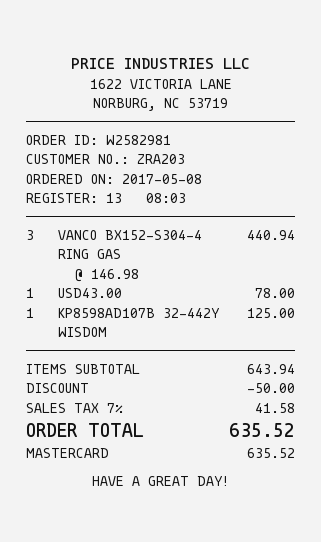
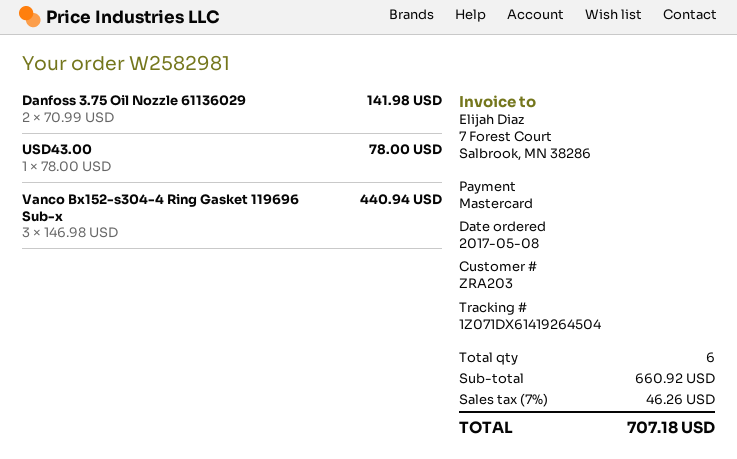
KP8598AD107B 32-442Y WISDOM: 1 x 125.00 = 125.00 -> none
Danfoss 3.75 Oil Nozzle 61136029: none -> 2 x 70.99 = 141.98
subtotal: 643.94 -> 660.92
discount: 50.00 -> none
tax: 7% = 41.58 -> 7% = 46.26
total: 635.52 -> 707.18

